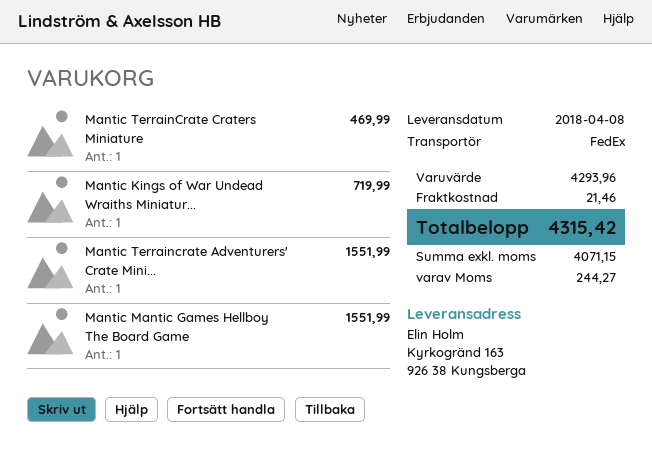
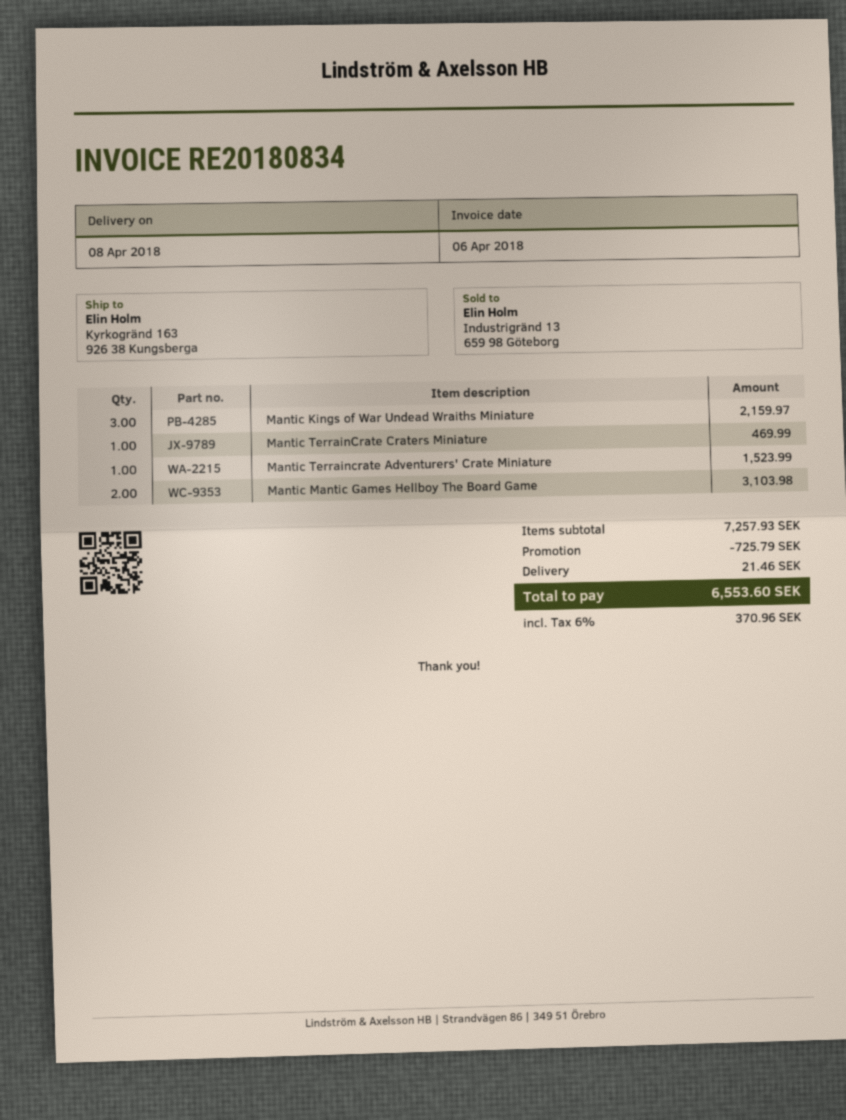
Mantic Kings of War Undead Wraiths Miniatur...: 1 for 719.99 -> 3 for 2159.97
Mantic Terraincrate Adventurers' Crate Mini...: 1 for 1551.99 -> 1 for 1523.99
Mantic Mantic Games Hellboy The Board Game: 1 for 1551.99 -> 2 for 3103.98
subtotal: 4293.96 -> 7257.93
discount: none -> 725.79
tax: 244.27 -> 370.96
total: 4315.42 -> 6553.60

